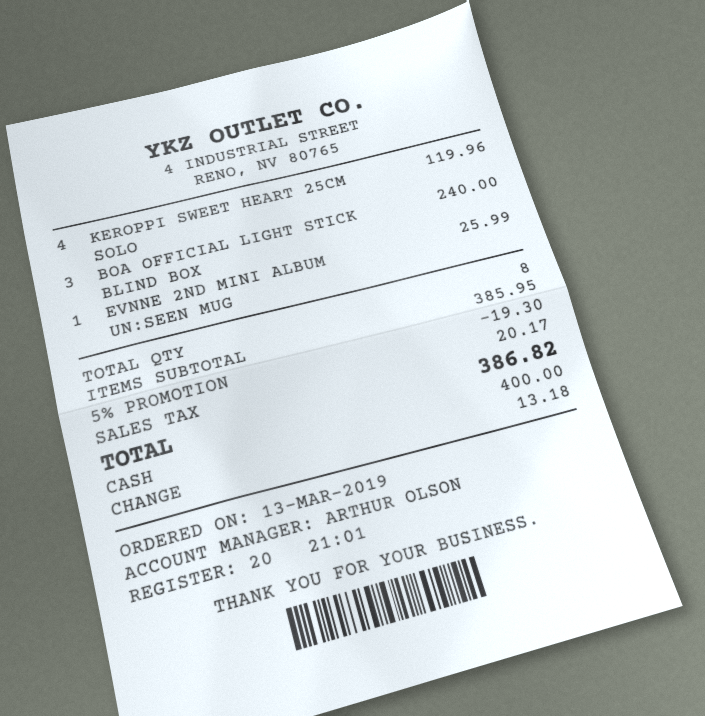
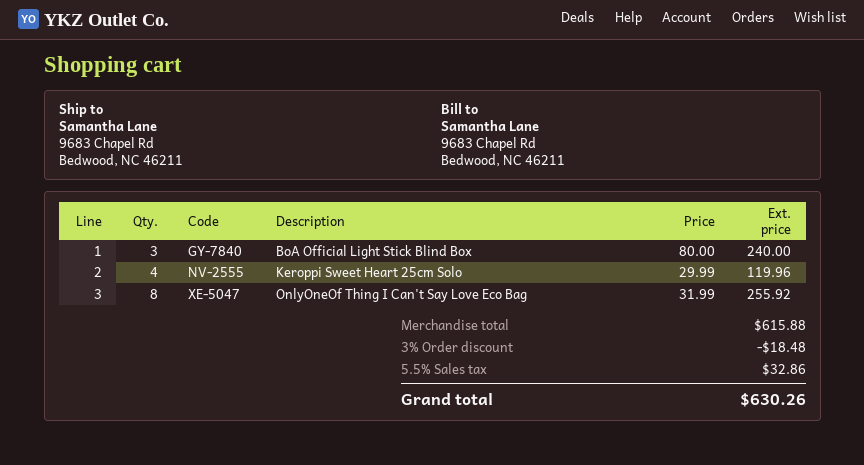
EVNNE 2ND MINI ALBUM UN:SEEN MUG: 1 for 25.99 -> none
OnlyOneOf Thing I Can't Say Love Eco Bag: none -> 8 for 255.92
subtotal: 385.95 -> 615.88
discount: 5% = 19.30 -> 3% = 18.48
tax: 20.17 -> 32.86
total: 386.82 -> 630.26

